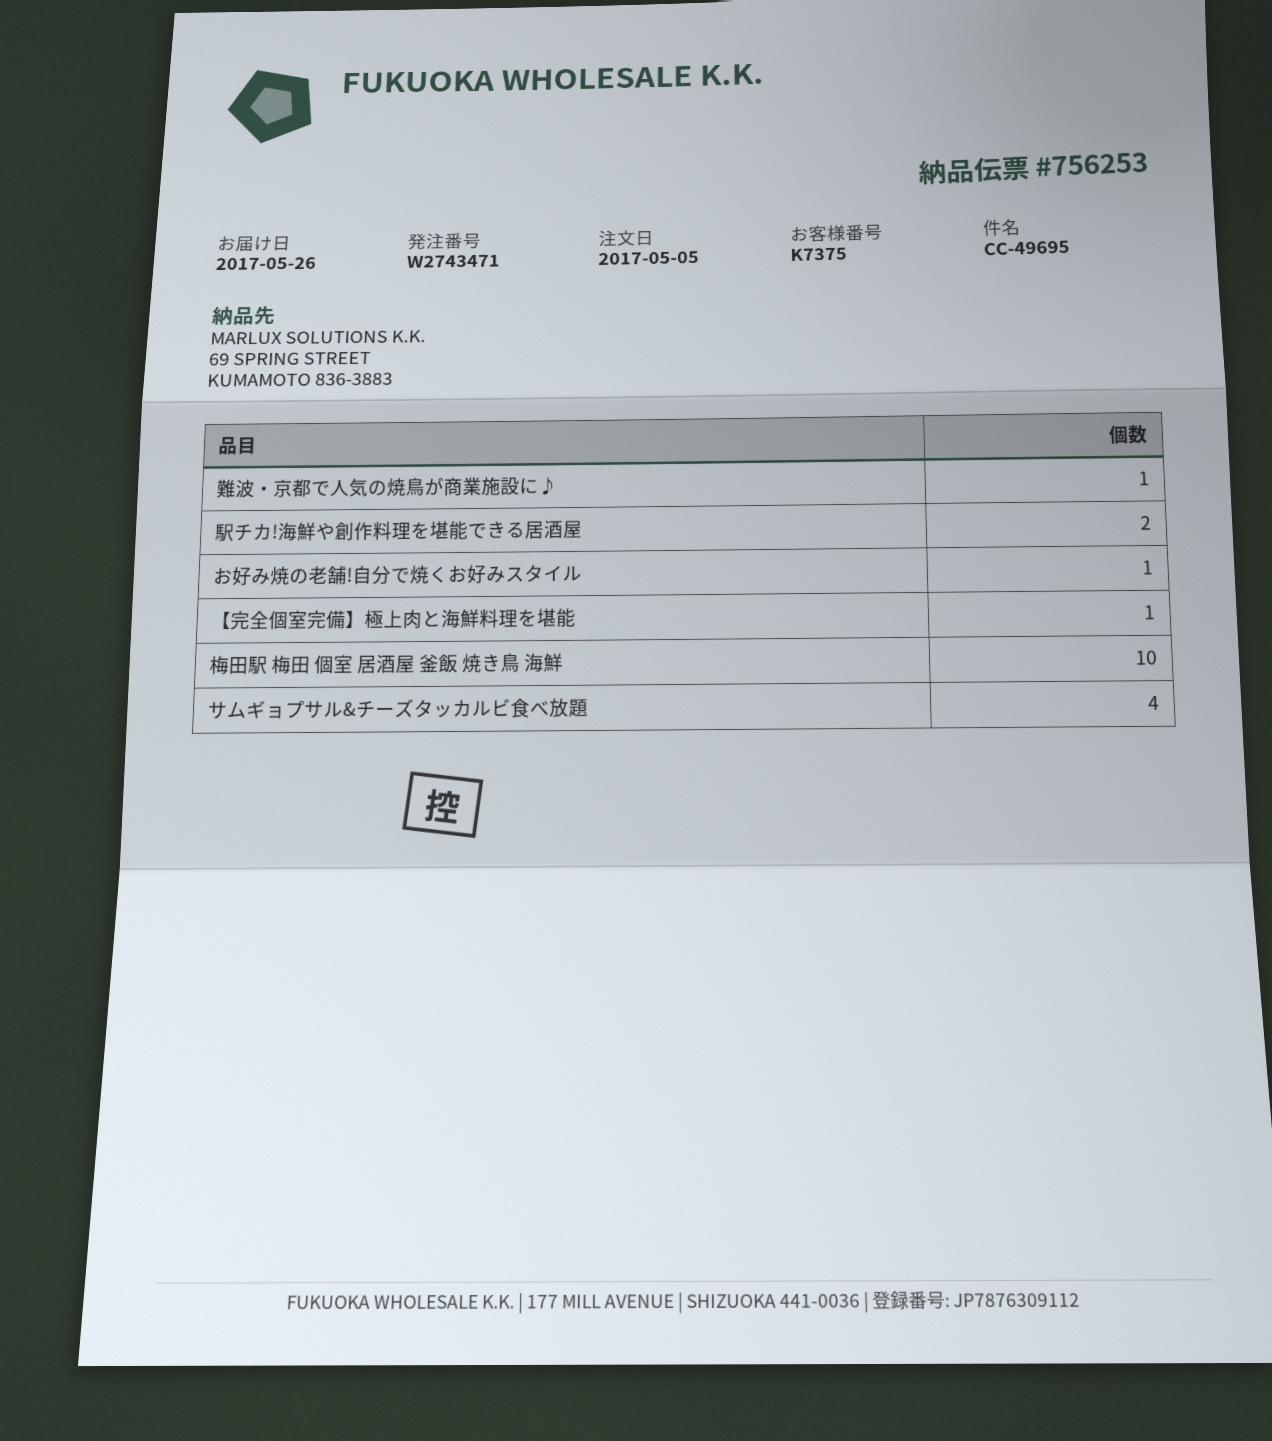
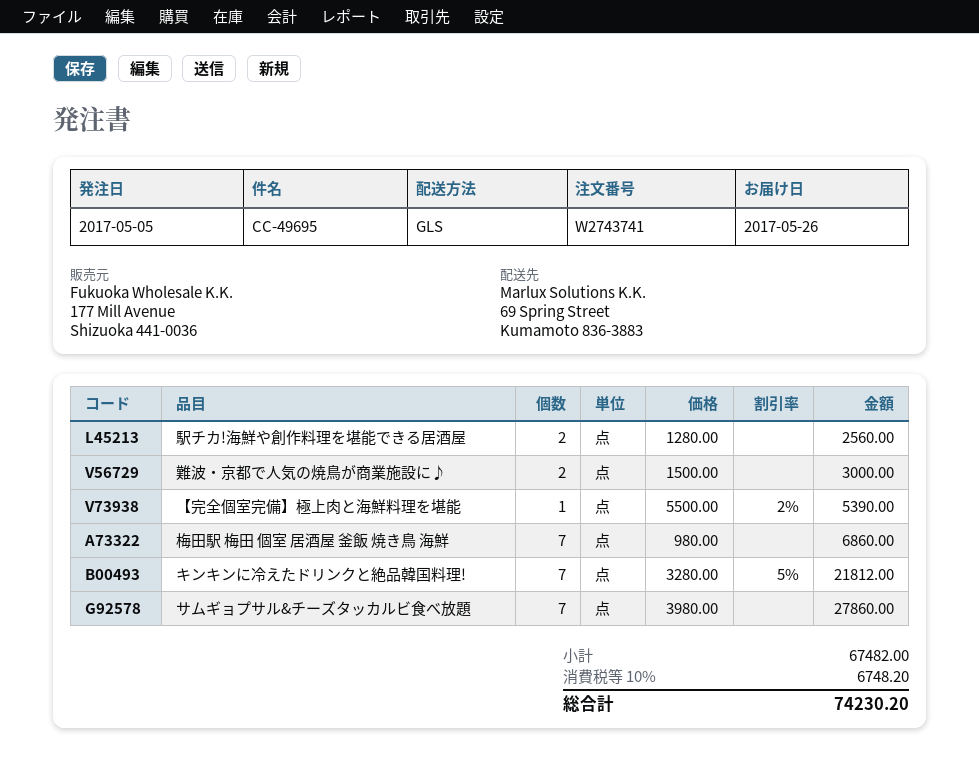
order number: W2743471 -> W2743741
難波・京都で人気の焼鳥が商業施設に♪: 1 -> 2
お好み焼の老舗!自分で焼くお好みスタイル: 1 -> none
梅田駅 梅田 個室 居酒屋 釜飯 焼き鳥 海鮮: 10 -> 7
サムギョプサル&チーズタッカルビ食べ放題: 4 -> 7
キンキンに冷えたドリンクと絶品韓国料理!: none -> 7

